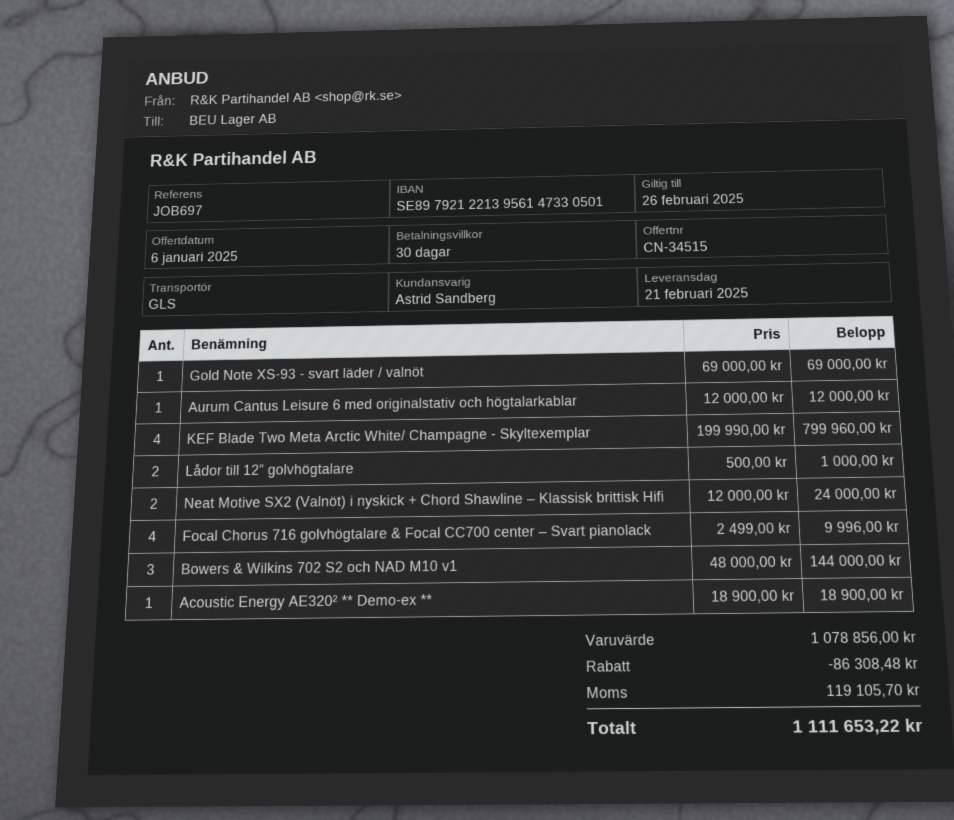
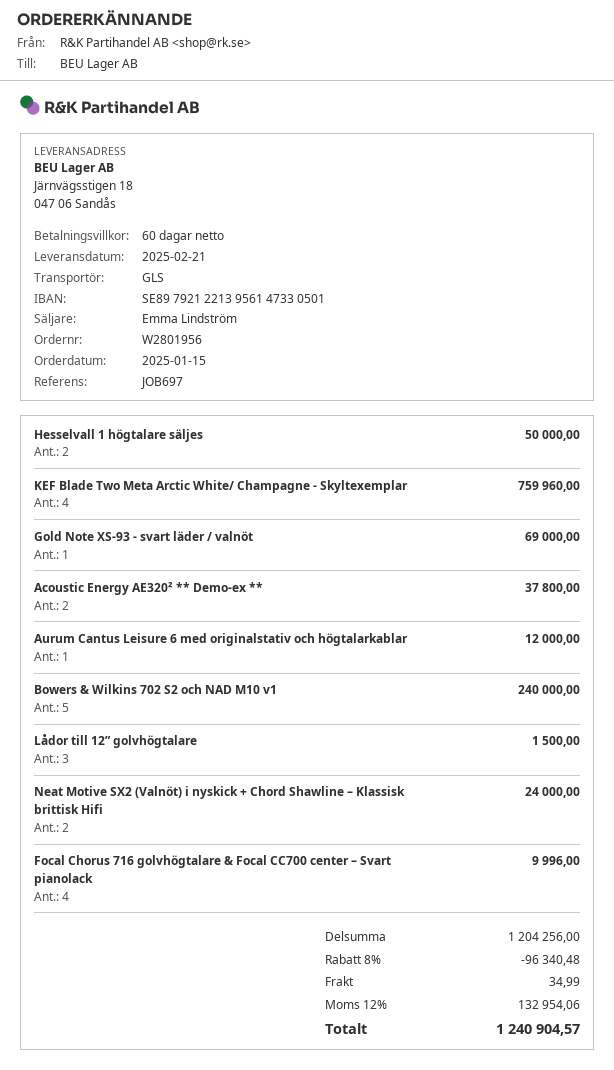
payment terms: 30 days -> 60 days
sales rep: Astrid Sandberg -> Emma Lindström
KEF Blade Two Meta Arctic White/ Champagne - Skyltexemplar: 4 for 799960.00 -> 4 for 759960.00
Lådor till 12” golvhögtalare: 2 for 1000.00 -> 3 for 1500.00
Bowers & Wilkins 702 S2 och NAD M10 v1: 3 for 144000.00 -> 5 for 240000.00
Acoustic Energy AE320² ** Demo-ex **: 1 for 18900.00 -> 2 for 37800.00
Hesselvall 1 högtalare säljes: none -> 2 for 50000.00
subtotal: 1078856.00 -> 1204256.00
discount: 86308.48 -> 96340.48
shipping: none -> 34.99
tax: 119105.70 -> 132954.06
total: 1111653.22 -> 1240904.57

